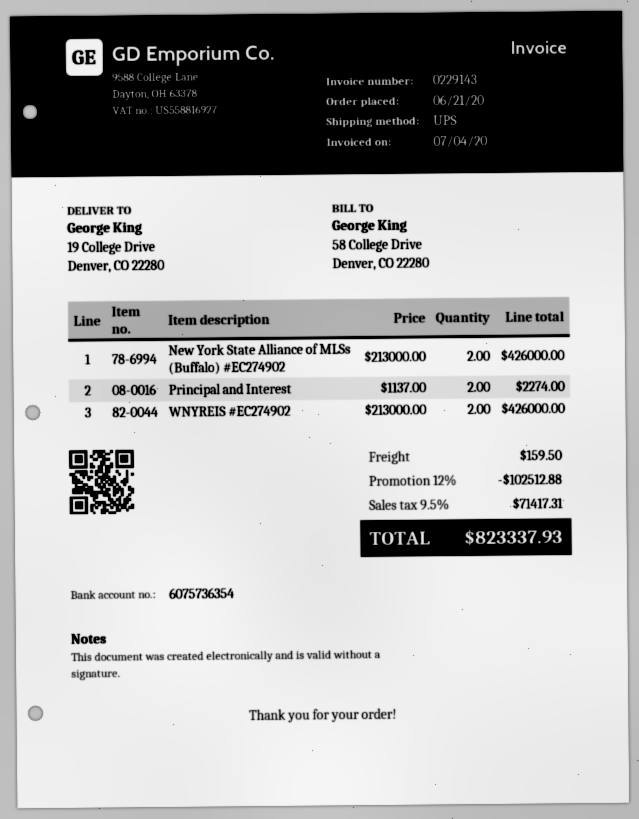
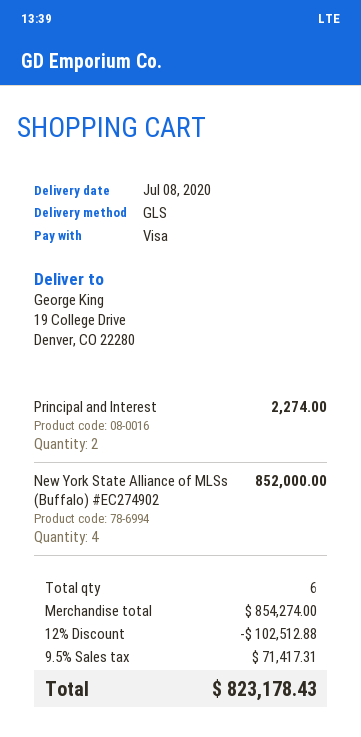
shipping method: UPS -> GLS
New York State Alliance of MLSs (Buffalo) #EC274902: 2 for 426000.00 -> 4 for 852000.00
WNYREIS #EC274902: 2 for 426000.00 -> none
shipping: 159.50 -> none
total: 823337.93 -> 823178.43

